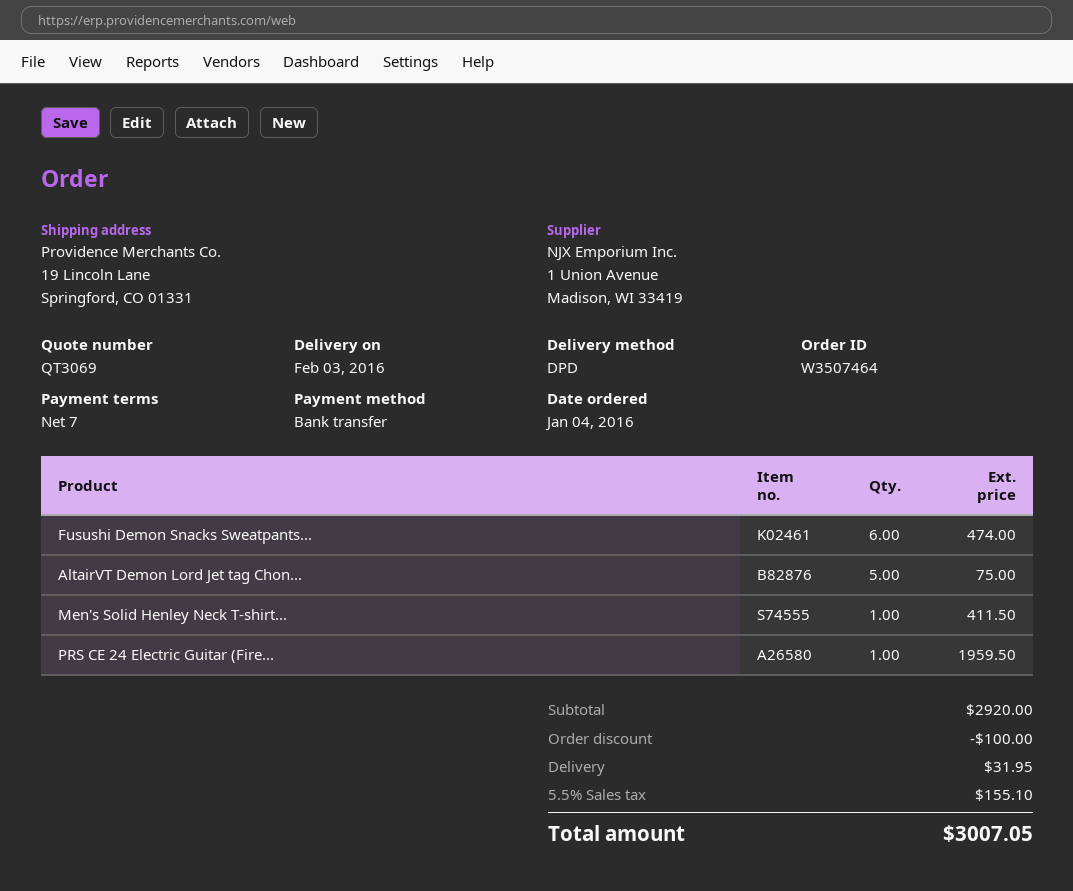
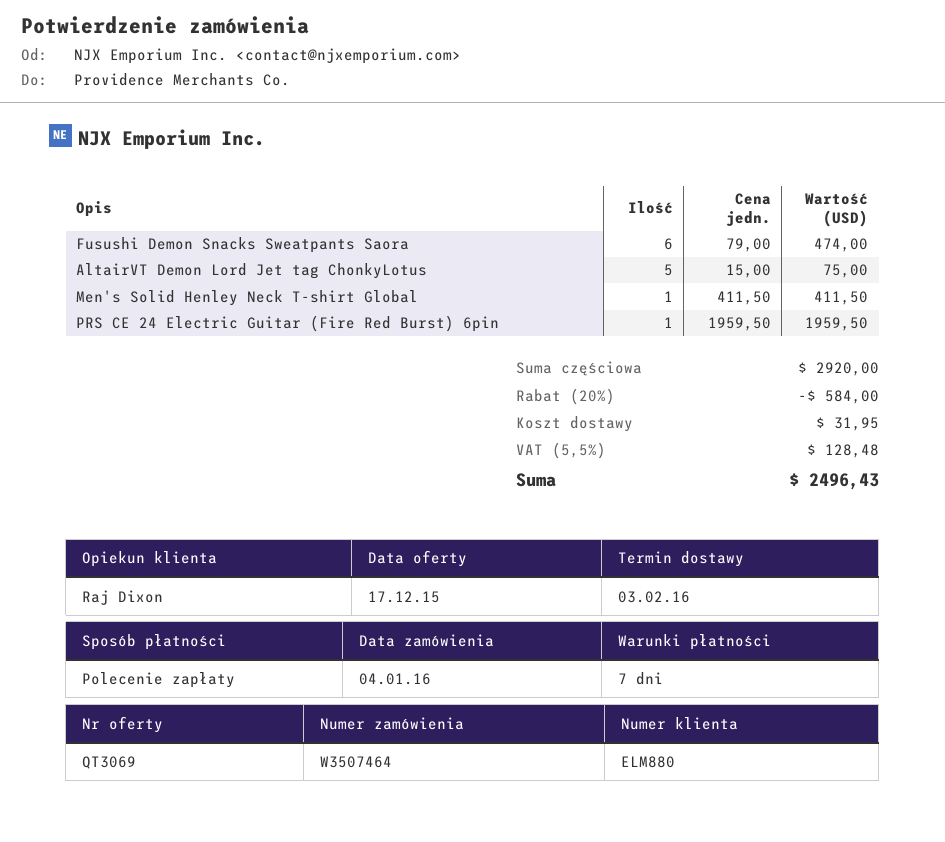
payment method: bank transfer -> direct debit
discount: 100.00 -> 584.00
tax: 5.5% = 155.10 -> 5.5% = 128.48
total: 3007.05 -> 2496.43

